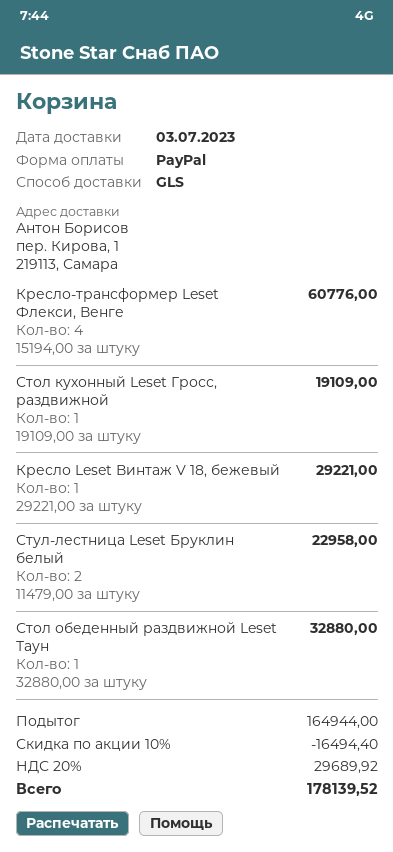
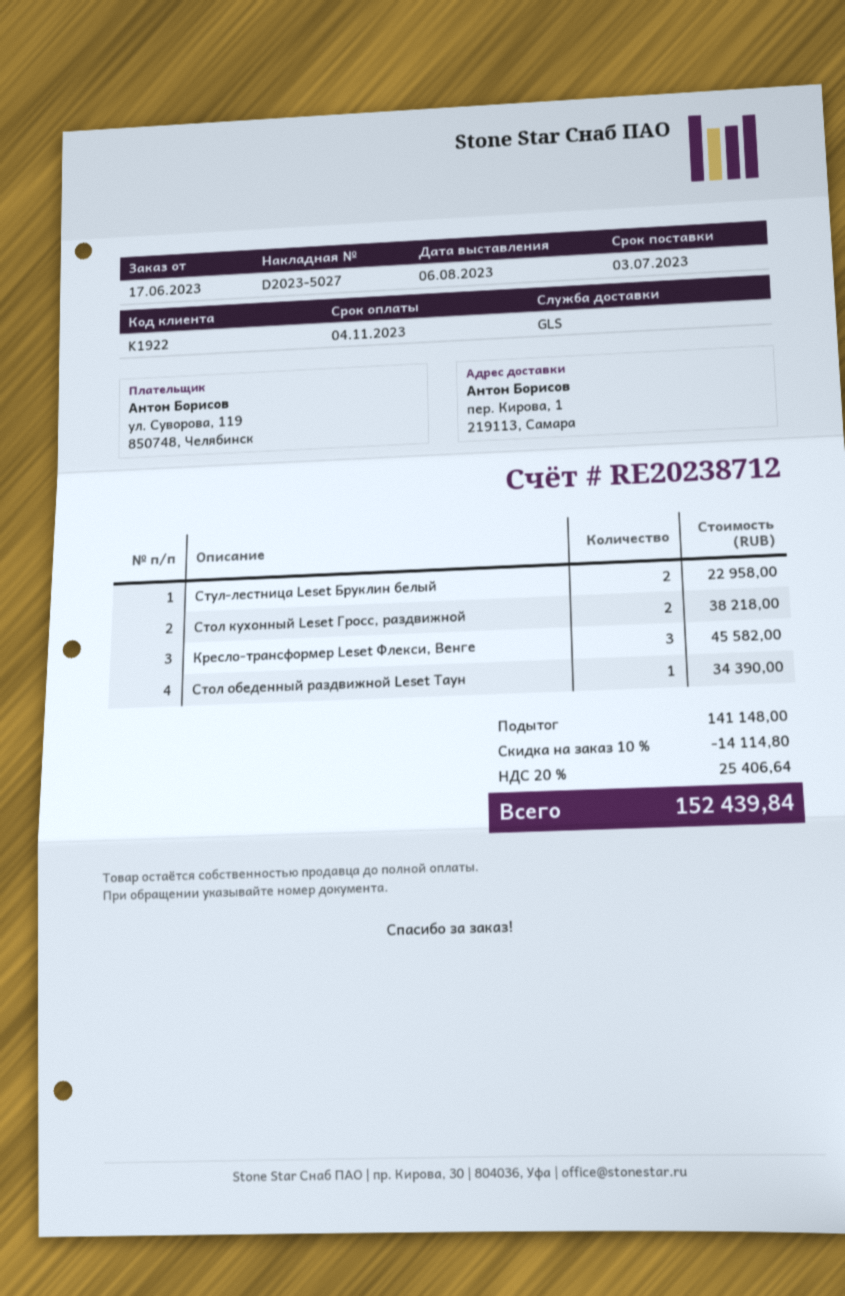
Кресло-трансформер Leset Флекси, Венге: 4 for 60776.00 -> 3 for 45582.00
Стол кухонный Leset Гросс, раздвижной: 1 for 19109.00 -> 2 for 38218.00
Кресло Leset Винтаж V 18, бежевый: 1 for 29221.00 -> none
Стол обеденный раздвижной Leset Таун: 1 for 32880.00 -> 1 for 34390.00
subtotal: 164944.00 -> 141148.00
discount: 10% = 16494.40 -> 10% = 14114.80
tax: 20% = 29689.92 -> 20% = 25406.64
total: 178139.52 -> 152439.84

